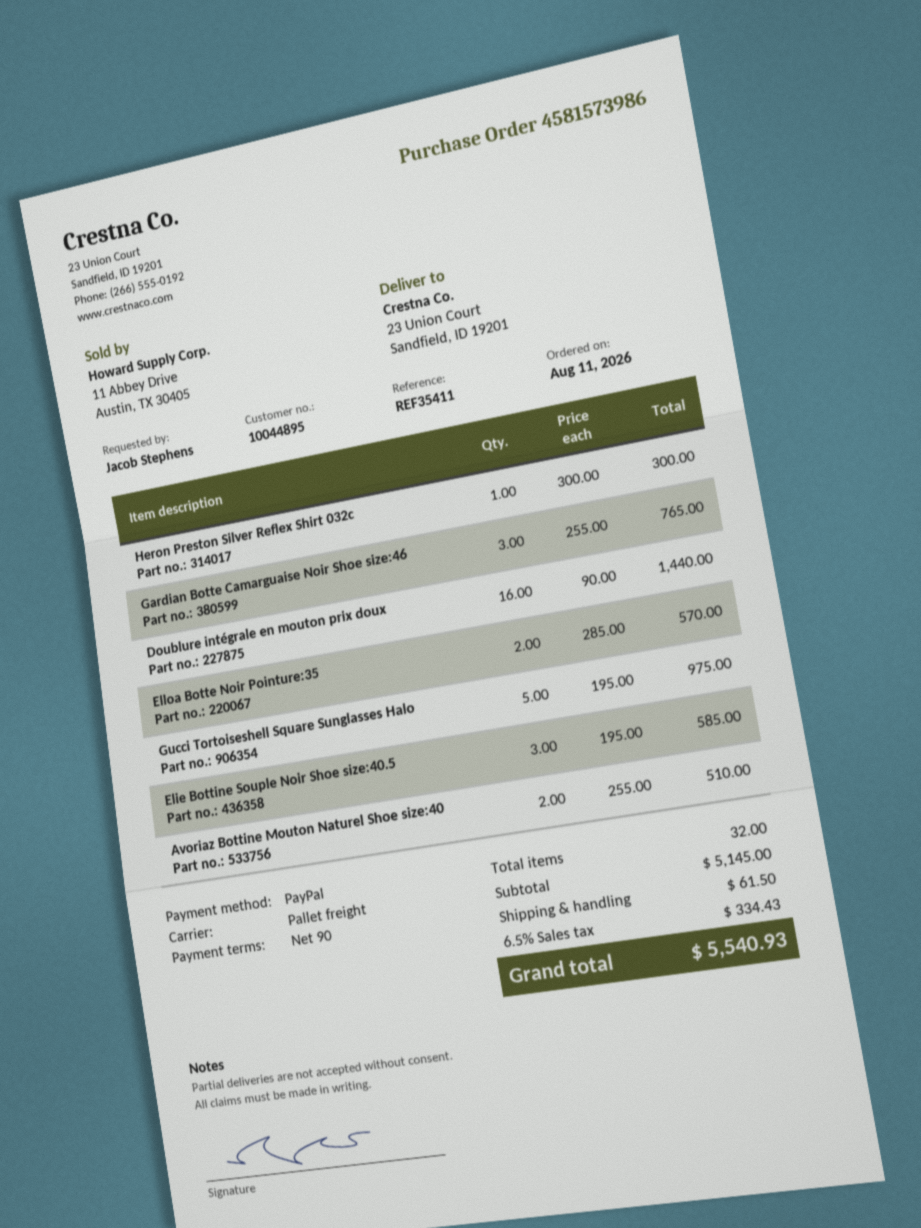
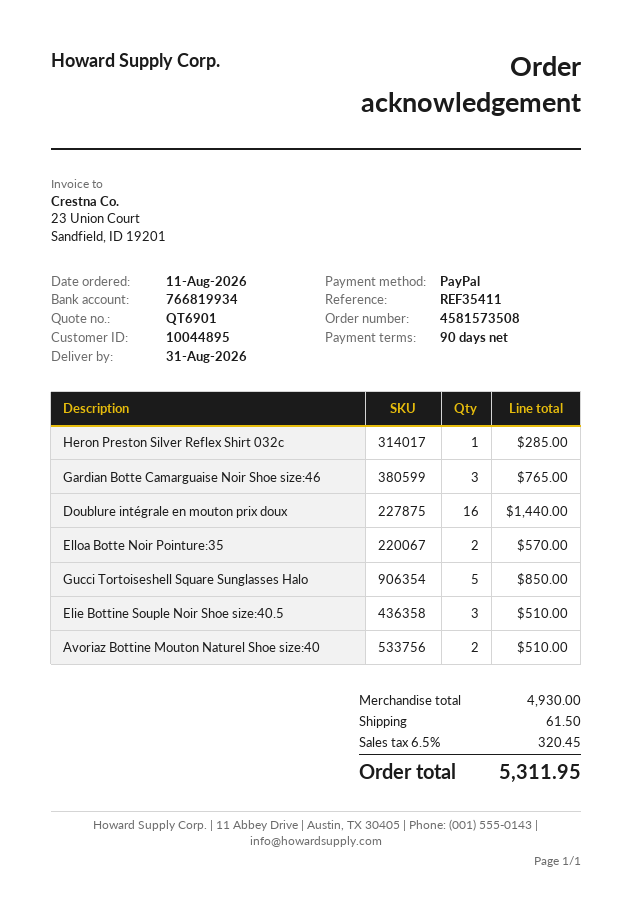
order number: 4581573986 -> 4581573508
Heron Preston Silver Reflex Shirt 032c: 1 for 300.00 -> 1 for 285.00
Gucci Tortoiseshell Square Sunglasses Halo: 5 for 975.00 -> 5 for 850.00
Elie Bottine Souple Noir Shoe size:40.5: 3 for 585.00 -> 3 for 510.00
subtotal: 5145.00 -> 4930.00
tax: 6.5% = 334.43 -> 6.5% = 320.45
total: 5540.93 -> 5311.95

